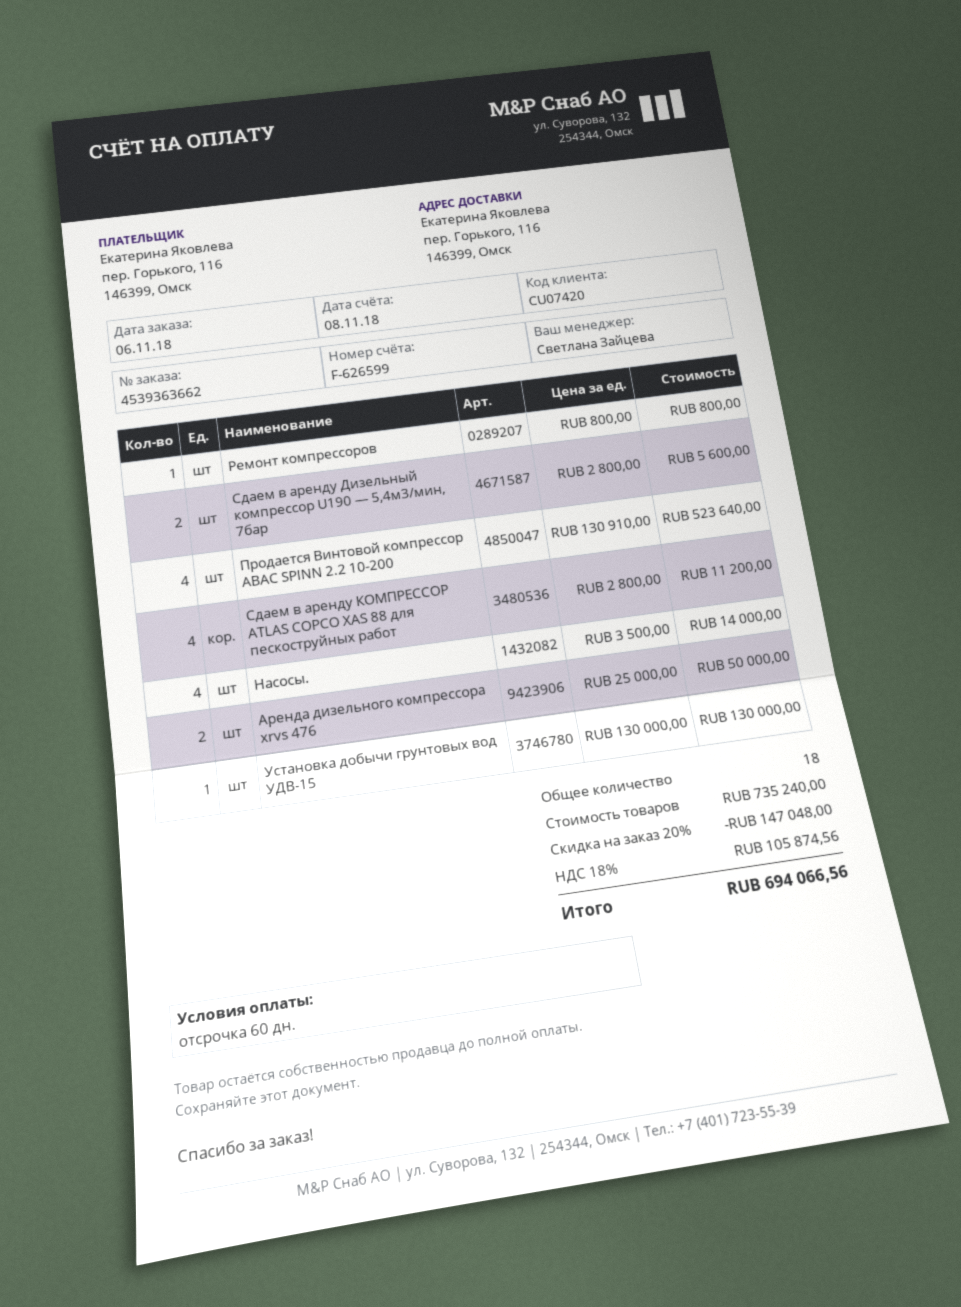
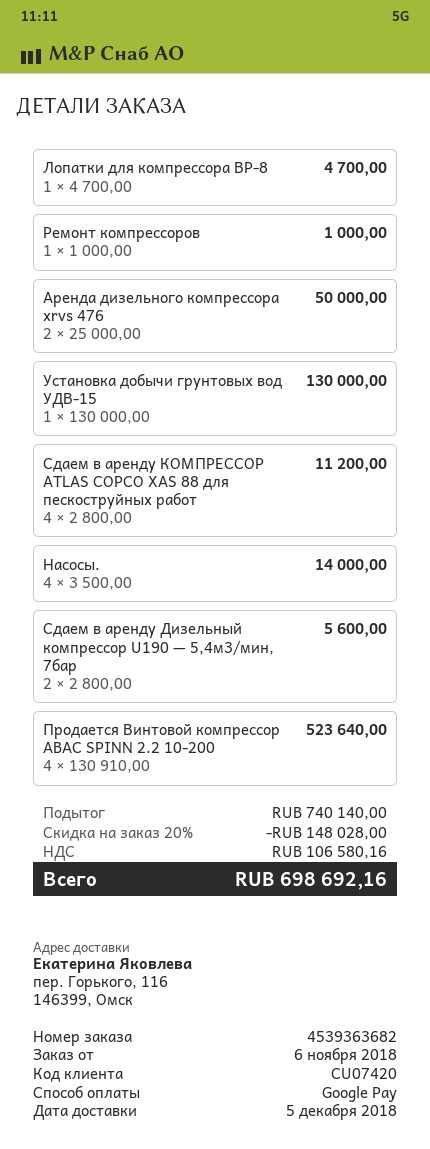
order number: 4539363662 -> 4539363682
Ремонт компрессоров: 1 x 800.00 = 800.00 -> 1 x 1000.00 = 1000.00
Лопатки для компрессора ВР-8: none -> 1 x 4700.00 = 4700.00
subtotal: 735240.00 -> 740140.00
discount: 20% = 147048.00 -> 20% = 148028.00
tax: 105874.56 -> 106580.16
total: 694066.56 -> 698692.16

